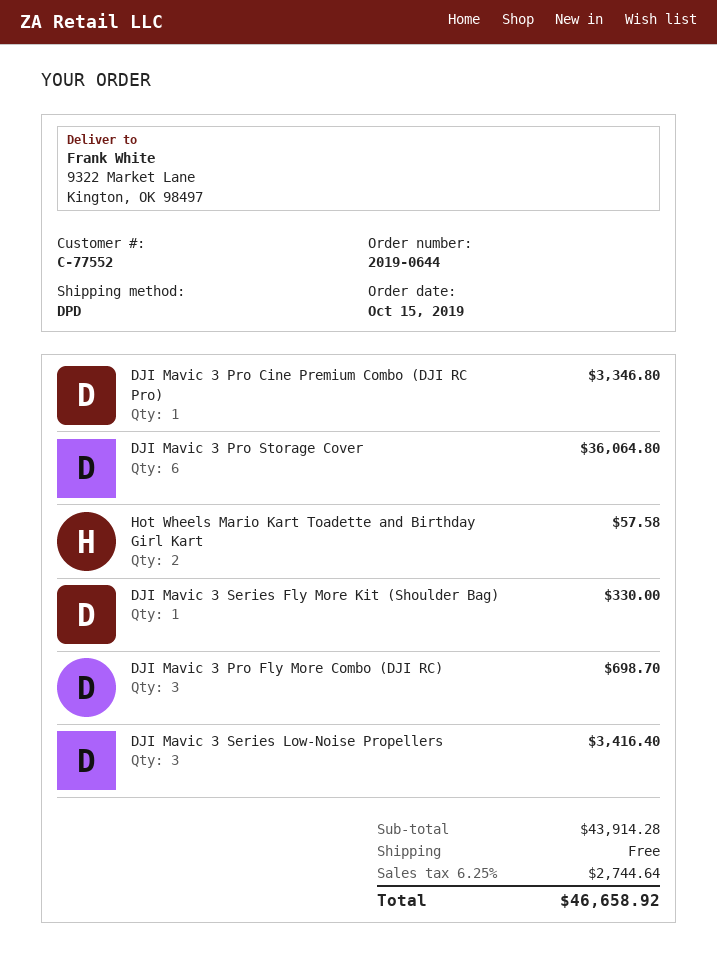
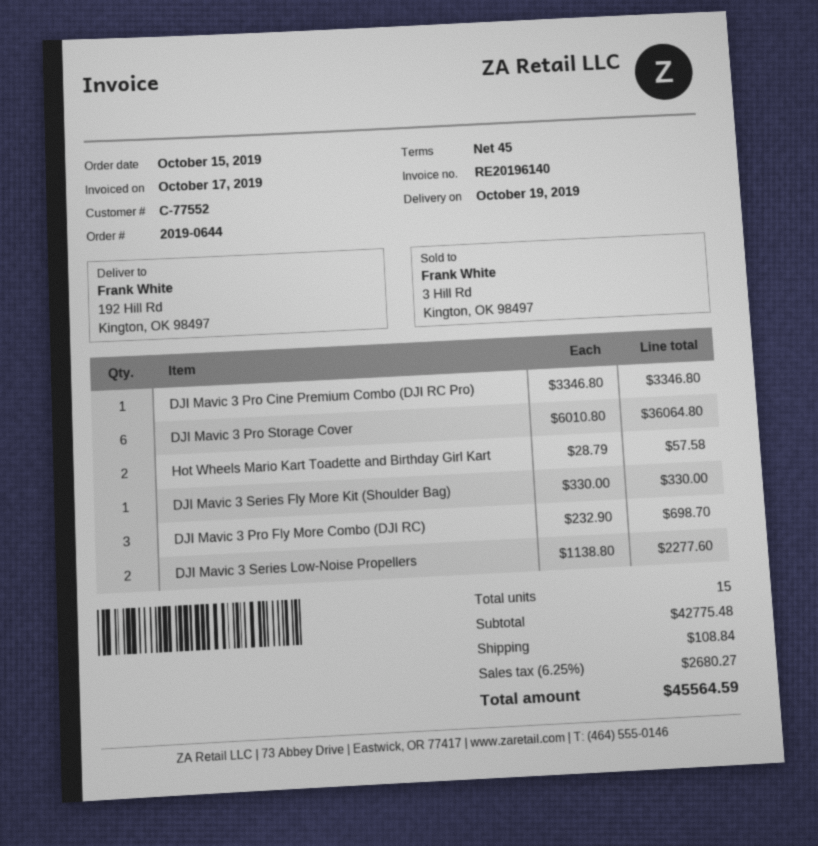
ship to: 9322 Market Lane, Kington, OK 98497 -> 192 Hill Rd, Kington, OK 98497
DJI Mavic 3 Series Low-Noise Propellers: 3 for 3416.40 -> 2 for 2277.60
subtotal: 43914.28 -> 42775.48
shipping: 0.00 -> 108.84
tax: 6.25% = 2744.64 -> 6.25% = 2680.27
total: 46658.92 -> 45564.59

